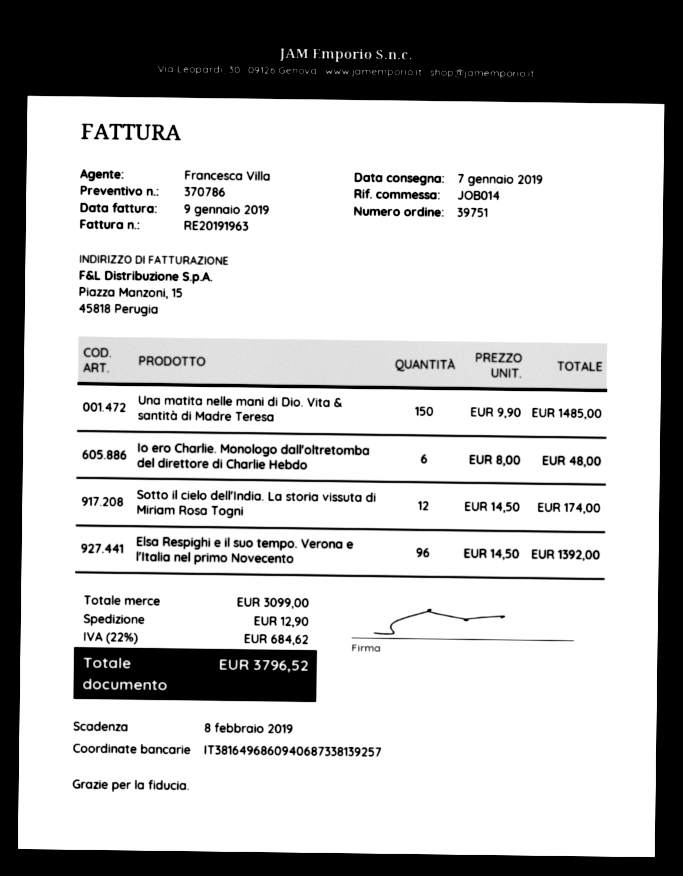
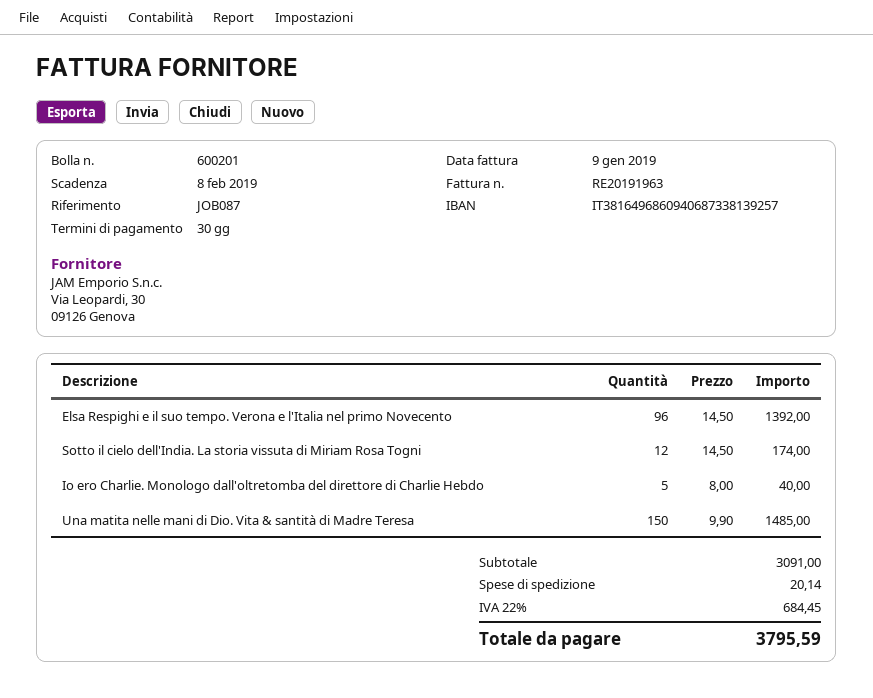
reference: JOB014 -> JOB087
Io ero Charlie. Monologo dall'oltretomba del direttore di Charlie Hebdo: 6 x 8.00 = 48.00 -> 5 x 8.00 = 40.00
subtotal: 3099.00 -> 3091.00
shipping: 12.90 -> 20.14
tax: 22% = 684.62 -> 22% = 684.45
total: 3796.52 -> 3795.59

